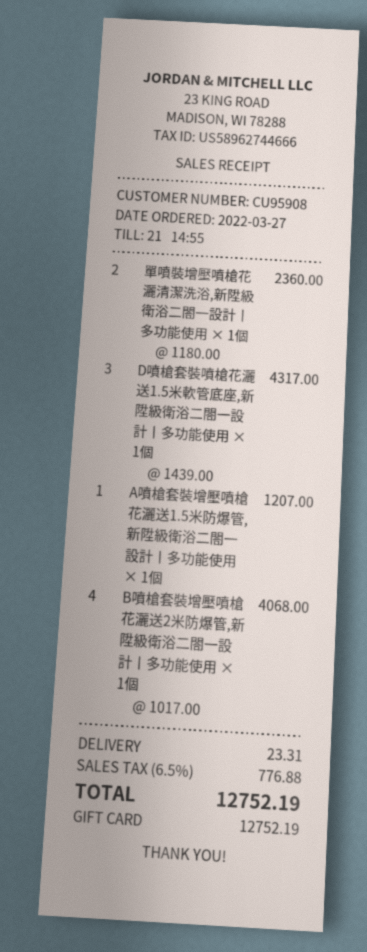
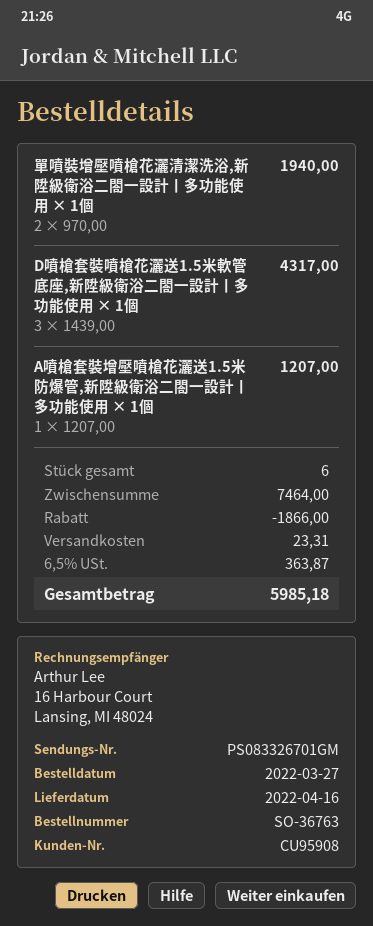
單噴裝增壓噴槍花灑清潔洗浴,新陞級衛浴二閤一設計丨多功能使用 × 1個: 2 x 1180.00 = 2360.00 -> 2 x 970.00 = 1940.00
B噴槍套裝增壓噴槍花灑送2米防爆管,新陞級衛浴二閤一設計丨多功能使用 × 1個: 4 x 1017.00 = 4068.00 -> none
discount: none -> 1866.00
tax: 6.5% = 776.88 -> 6.5% = 363.87
total: 12752.19 -> 5985.18

